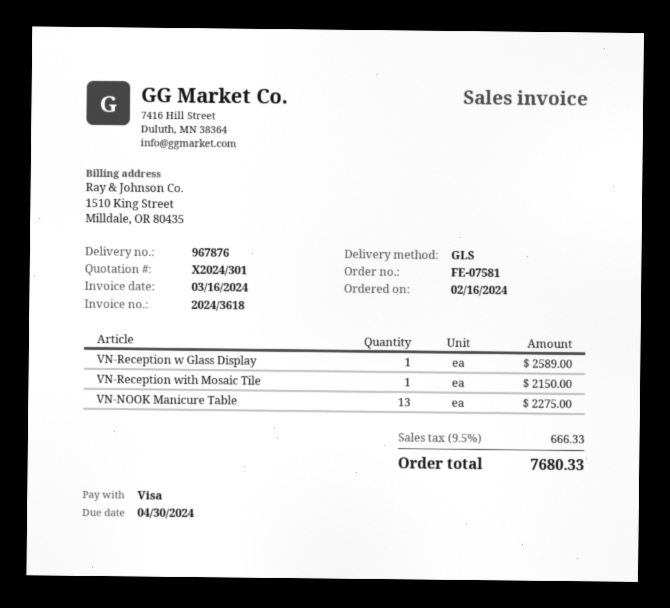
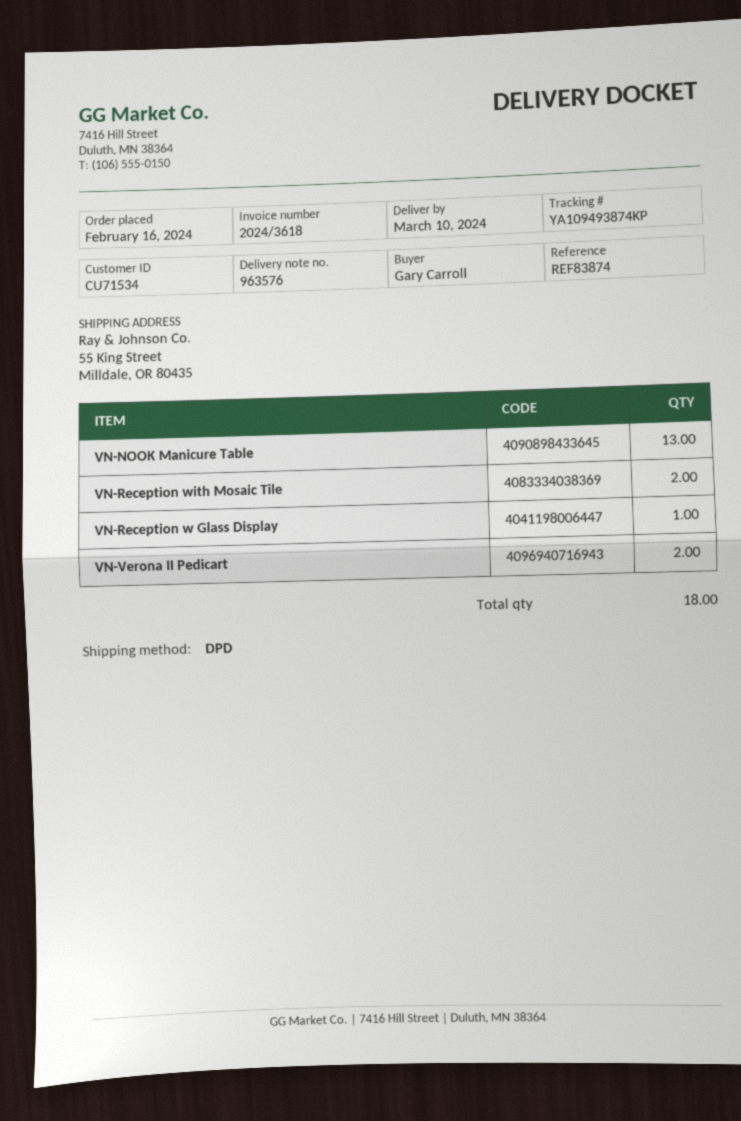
delivery note number: 967876 -> 963576
shipping method: GLS -> DPD
VN-Reception with Mosaic Tile: 1 -> 2
VN-Verona II Pedicart: none -> 2

